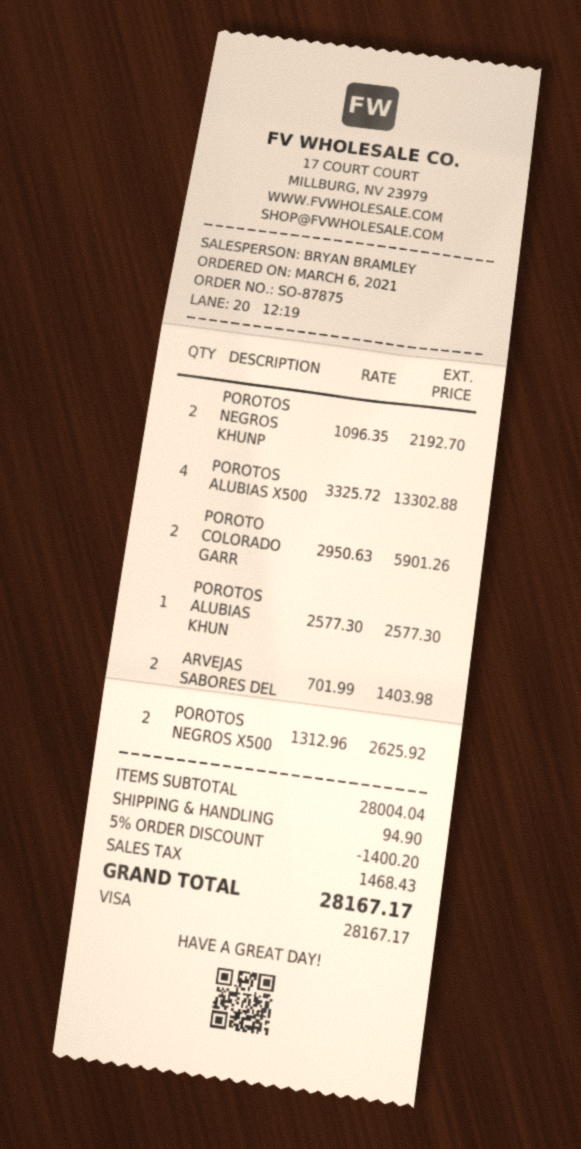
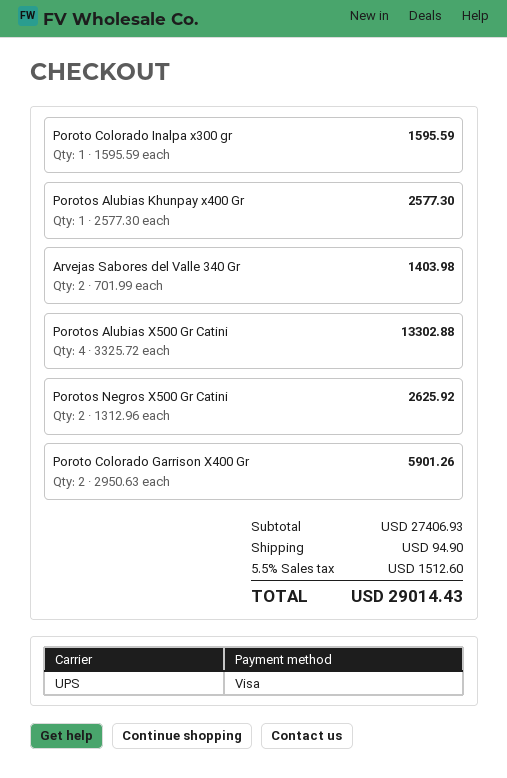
POROTOS NEGROS KHUNP: 2 x 1096.35 = 2192.70 -> none
Poroto Colorado Inalpa x300 gr: none -> 1 x 1595.59 = 1595.59
subtotal: 28004.04 -> 27406.93
discount: 5% = 1400.20 -> none
tax: 1468.43 -> 1512.60
total: 28167.17 -> 29014.43

